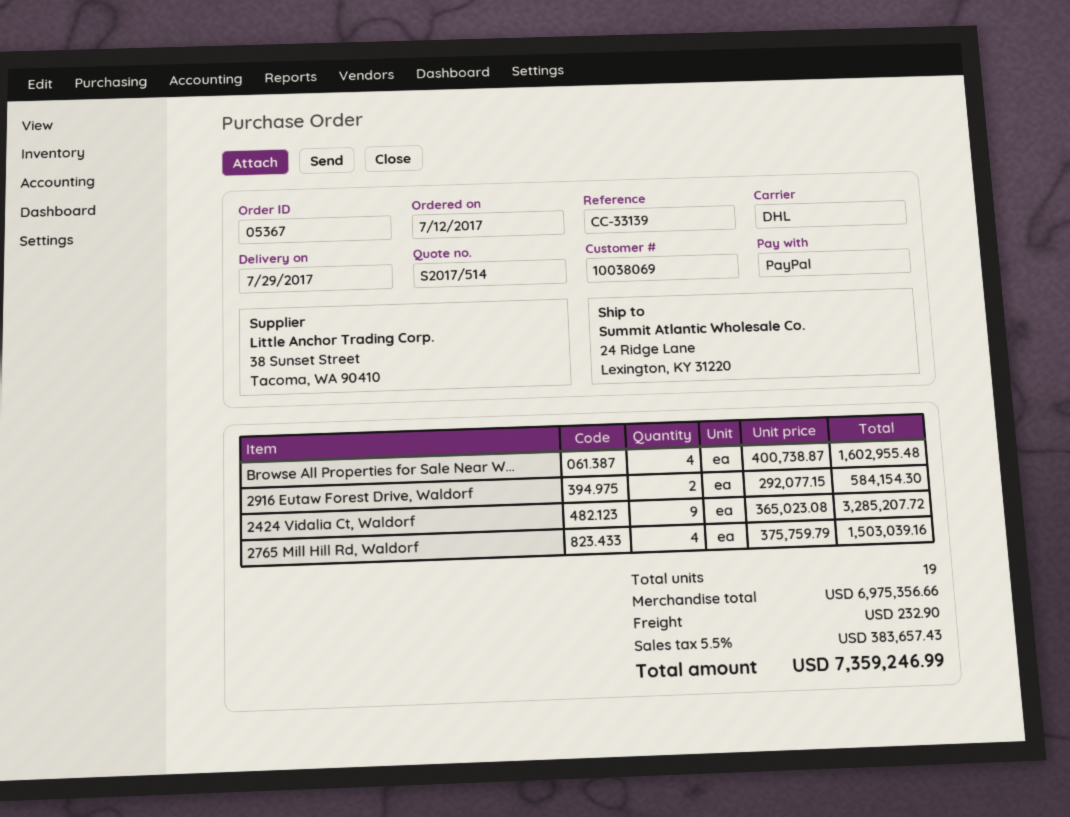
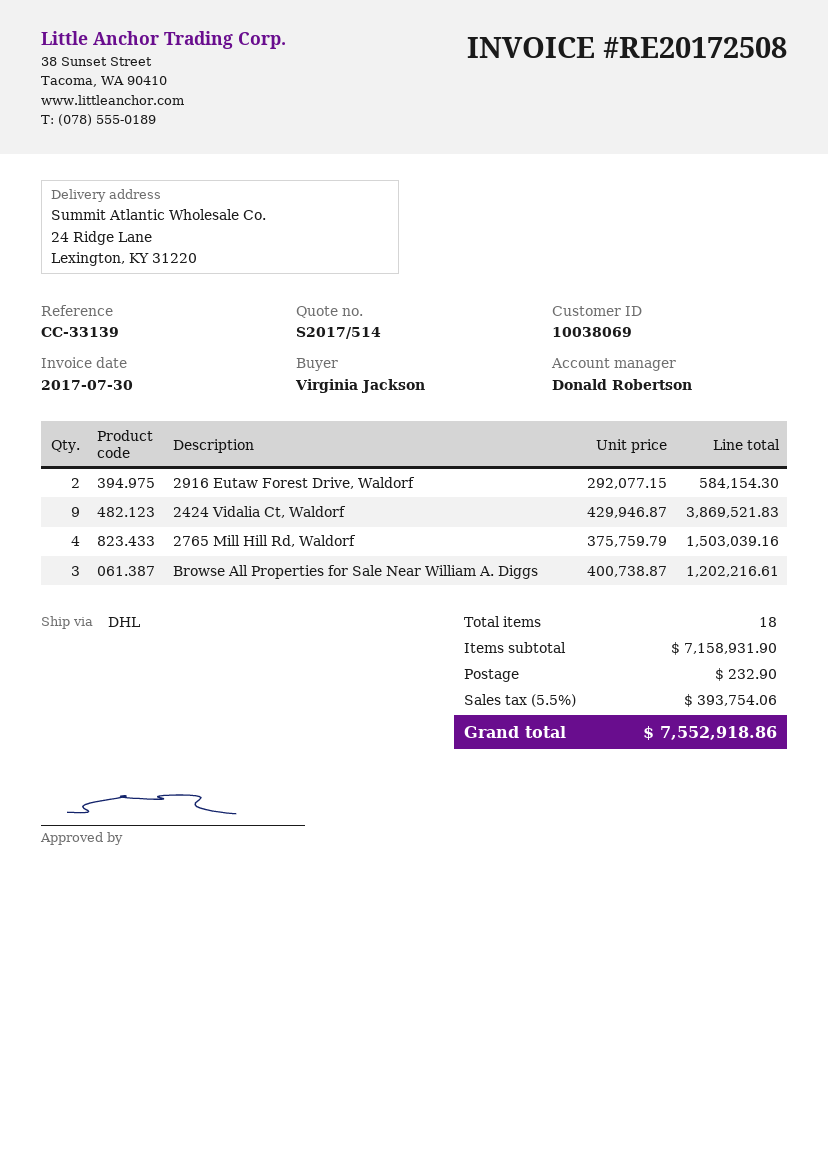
Browse All Properties for Sale Near W...: 4 x 400738.87 = 1602955.48 -> 3 x 400738.87 = 1202216.61
2424 Vidalia Ct, Waldorf: 9 x 365023.08 = 3285207.72 -> 9 x 429946.87 = 3869521.83
total quantity: 19 -> 18
subtotal: 6975356.66 -> 7158931.90
tax: 5.5% = 383657.43 -> 5.5% = 393754.06
total: 7359246.99 -> 7552918.86

